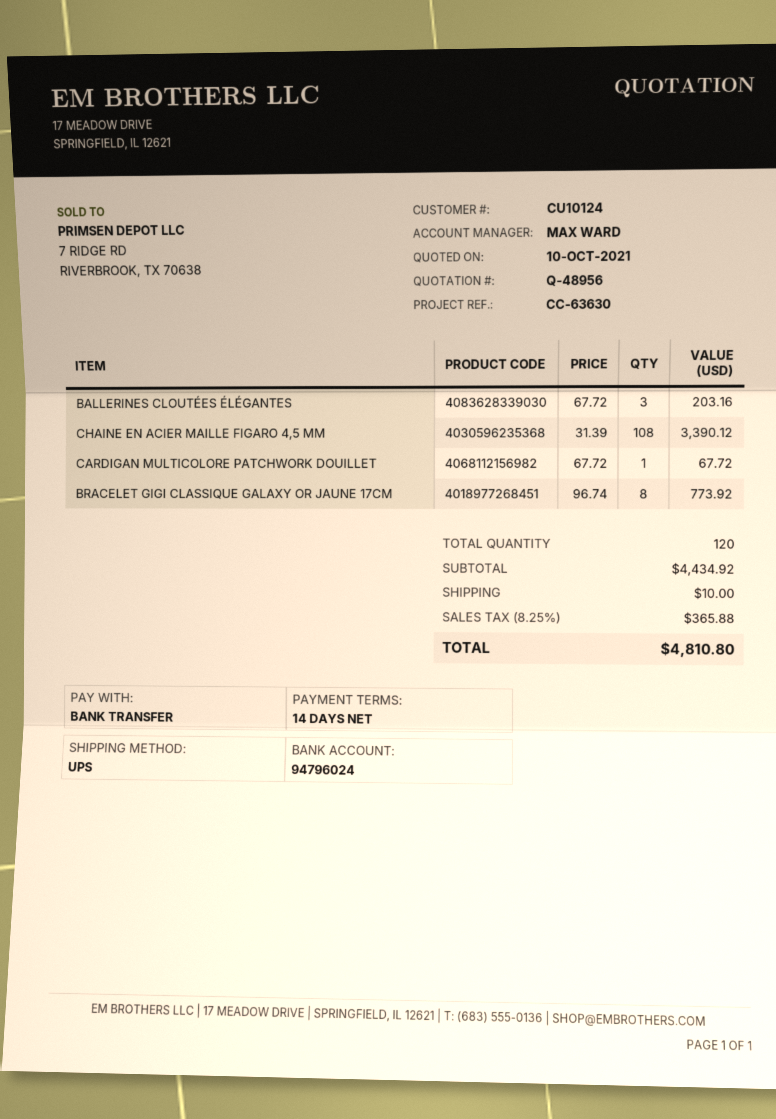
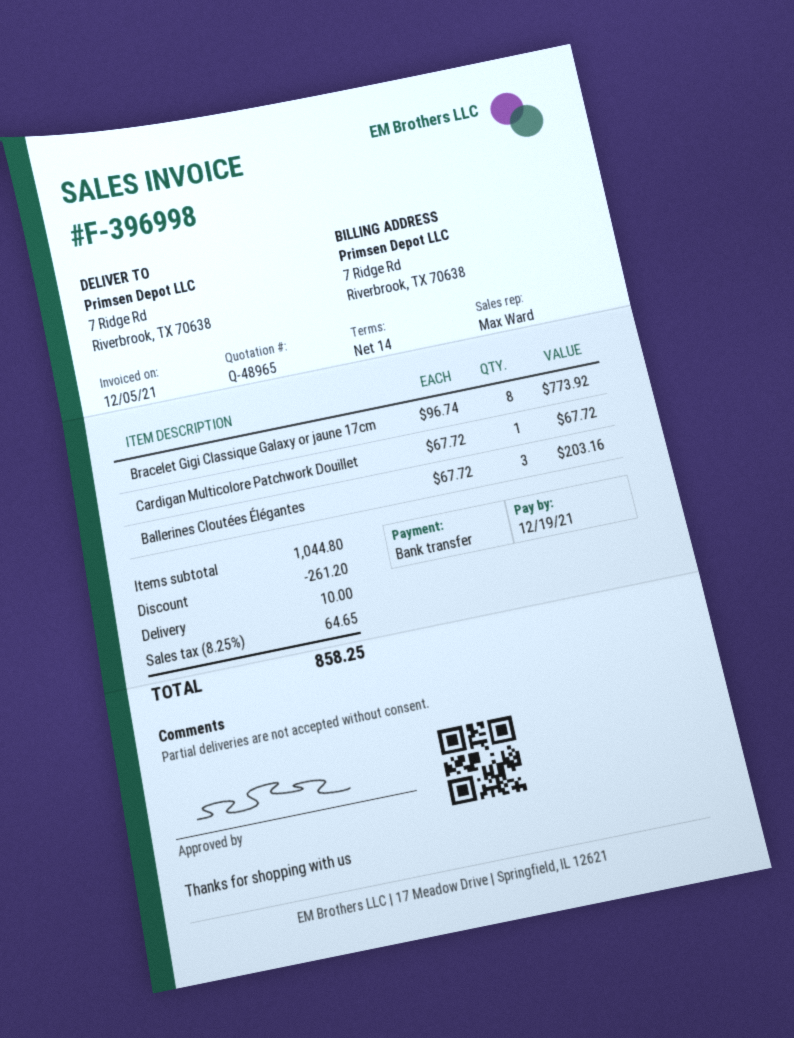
quote number: Q-48956 -> Q-48965
CHAINE EN ACIER MAILLE FIGARO 4,5 MM: 108 x 31.39 = 3390.12 -> none
subtotal: 4434.92 -> 1044.80
discount: none -> 261.20
tax: 8.25% = 365.88 -> 8.25% = 64.65
total: 4810.80 -> 858.25

